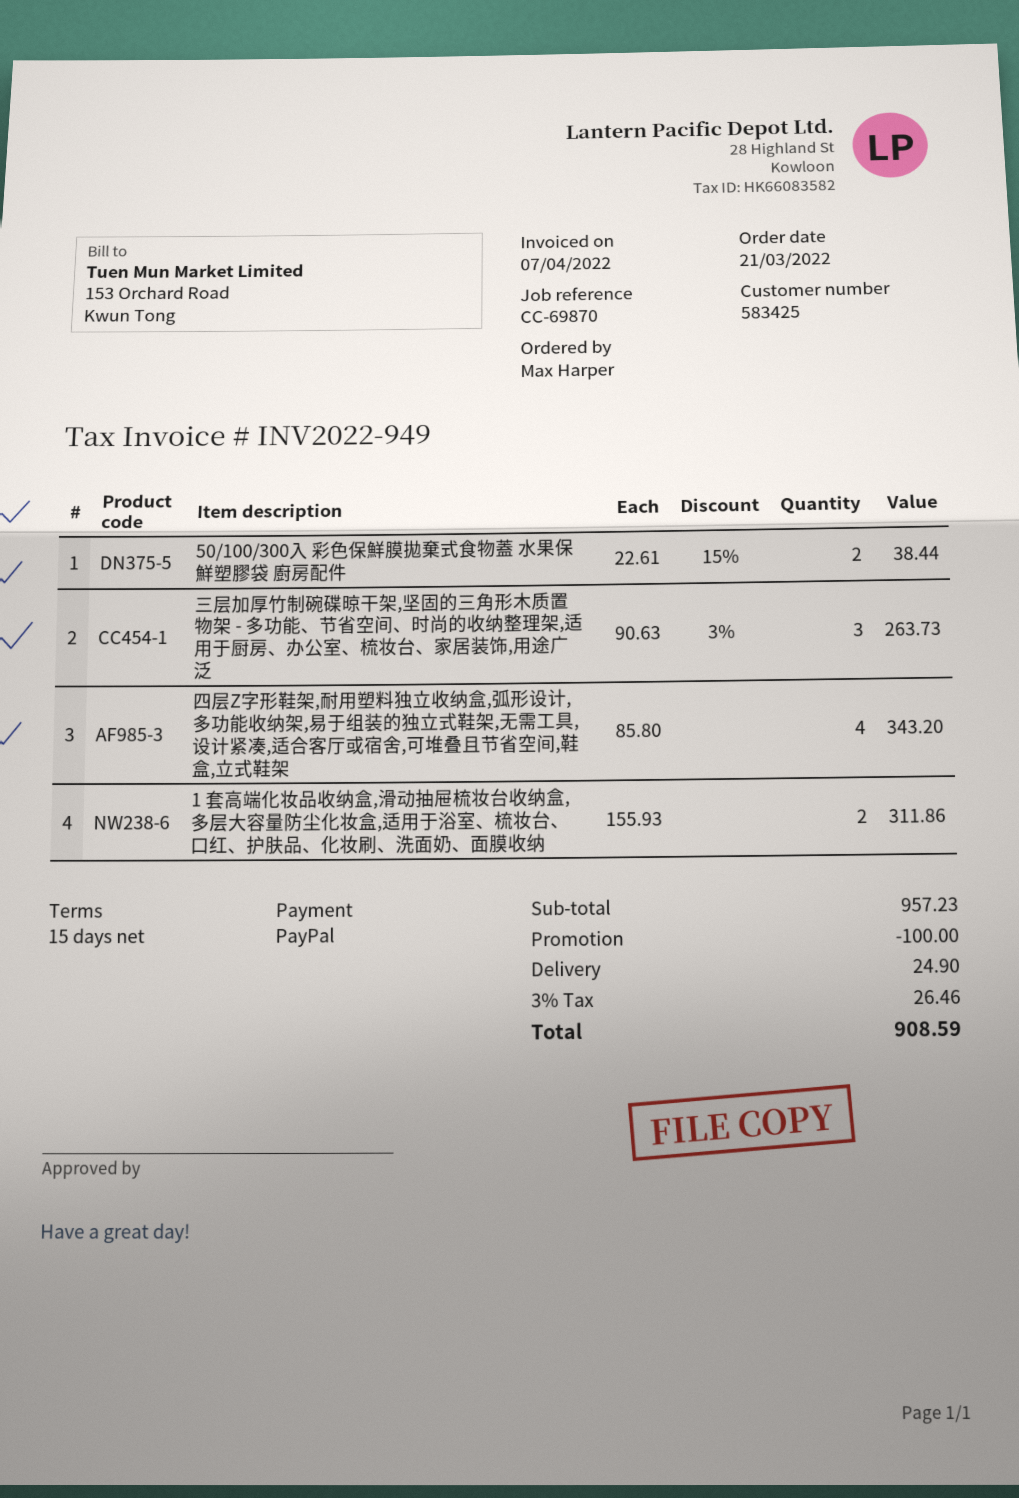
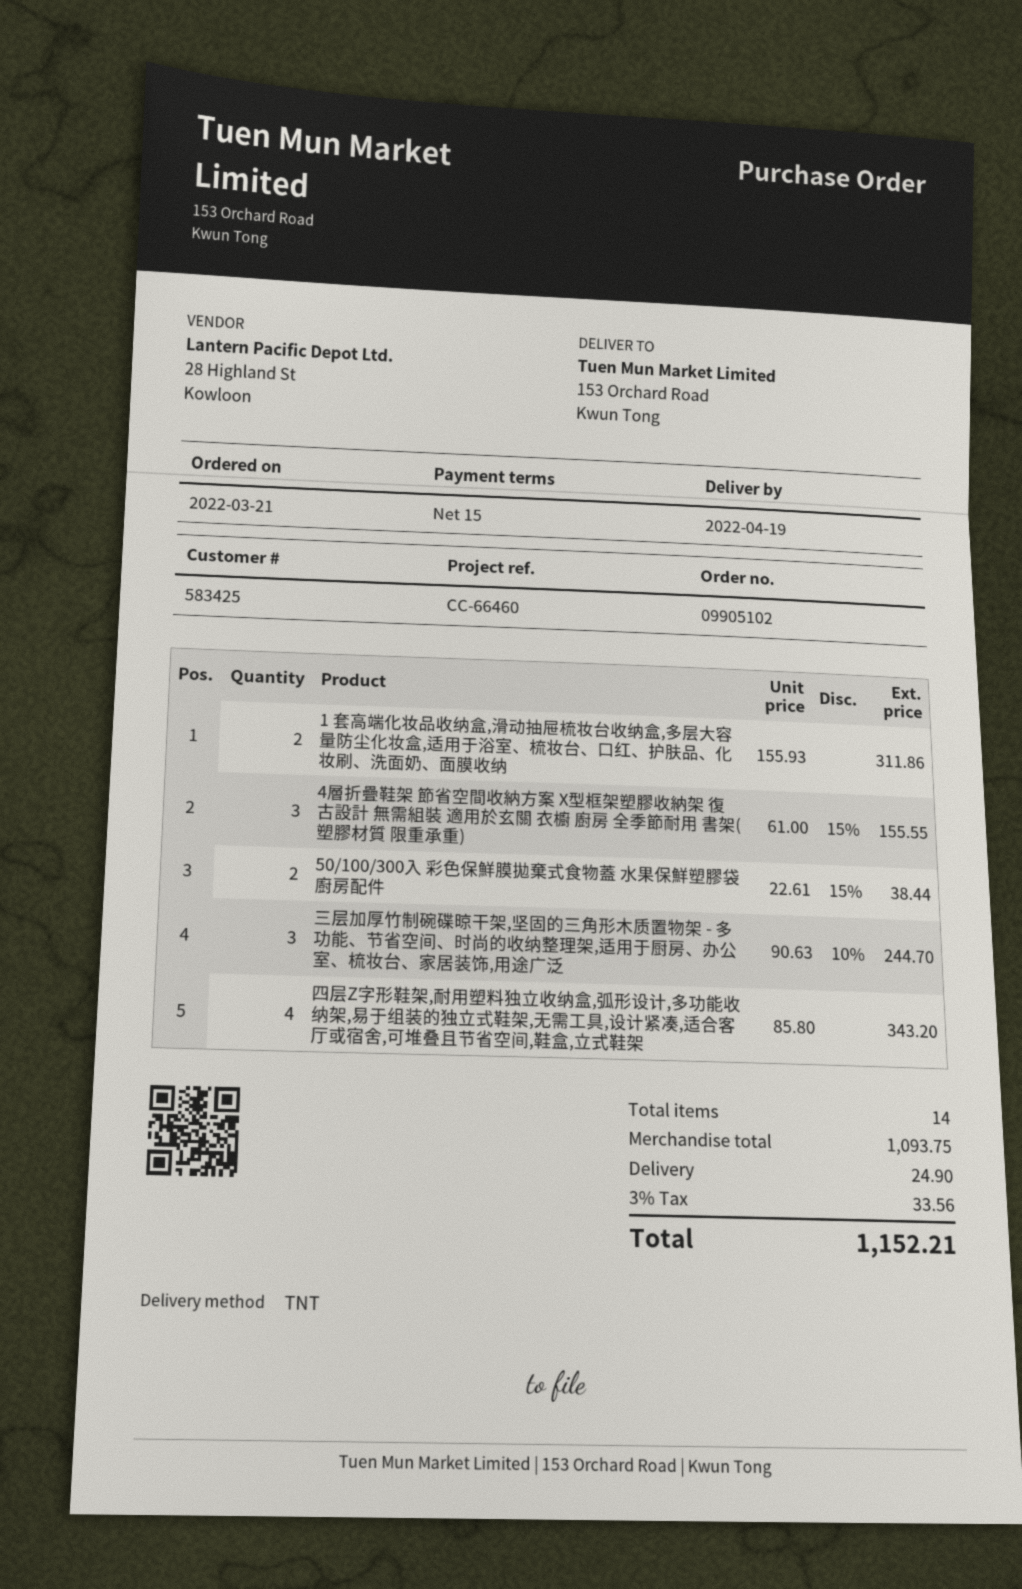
reference: CC-69870 -> CC-66460
三层加厚竹制碗碟晾干架,坚固的三角形木质置物架 - 多功能、节省空间、时尚的收纳整理架,适用于厨房、办公室、梳妆台、家居装饰,用途广泛: 3 x 90.63 - 3% = 263.73 -> 3 x 90.63 - 10% = 244.70
4層折疊鞋架 節省空間收納方案 X型框架塑膠收納架 復古設計 無需組裝 適用於玄關 衣櫥 廚房 全季節耐用 書架(塑膠材質 限重承重): none -> 3 x 61.00 - 15% = 155.55
subtotal: 957.23 -> 1093.75
discount: 100.00 -> none
tax: 3% = 26.46 -> 3% = 33.56
total: 908.59 -> 1152.21

